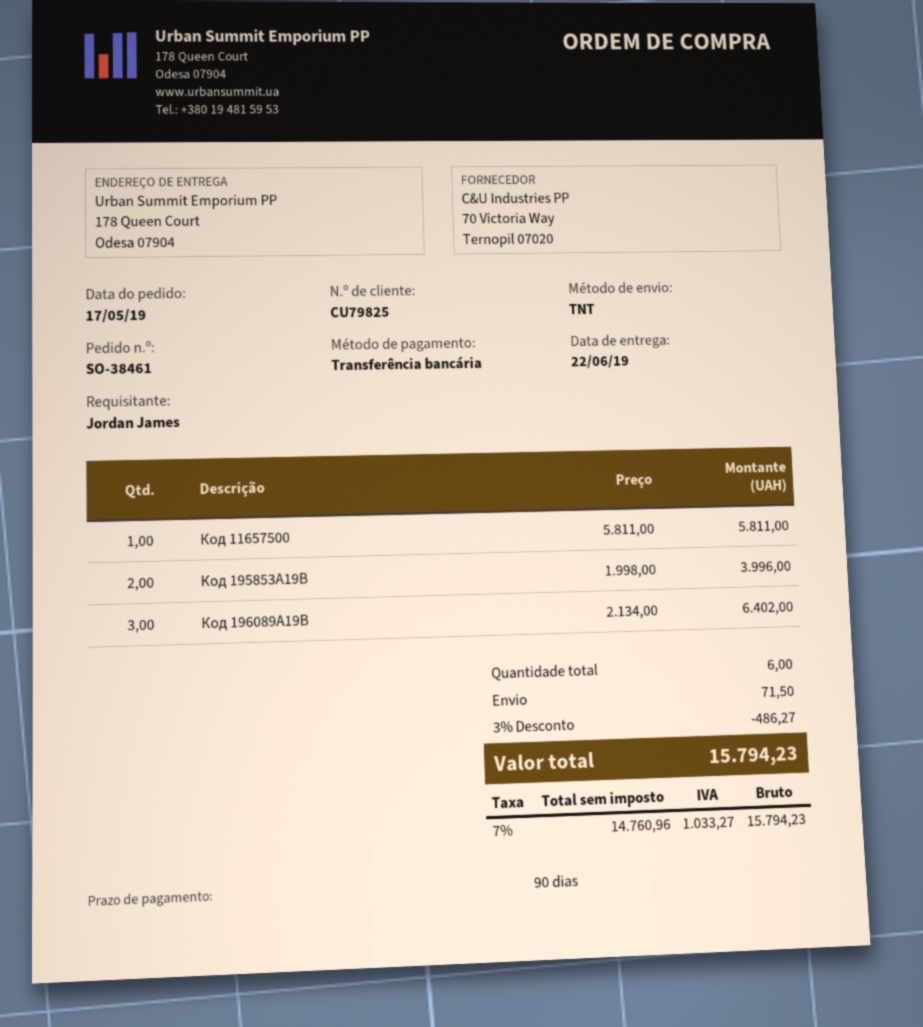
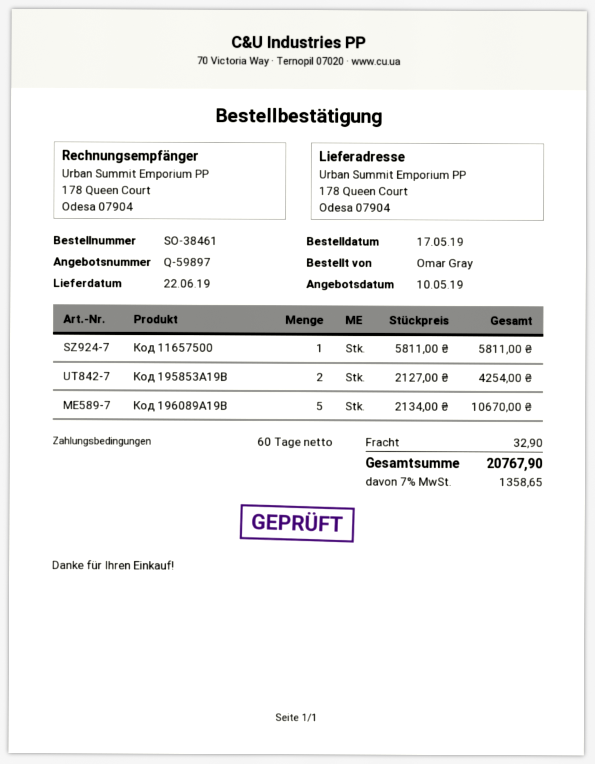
payment terms: 90 days -> 60 days
ordered by: Jordan James -> Omar Gray
Код 195853A19B: 2 x 1998.00 = 3996.00 -> 2 x 2127.00 = 4254.00
Код 196089A19B: 3 x 2134.00 = 6402.00 -> 5 x 2134.00 = 10670.00
discount: 3% = 486.27 -> none
shipping: 71.50 -> 32.90
tax: 7% = 1033.27 -> 7% = 1358.65
total: 15794.23 -> 20767.90

